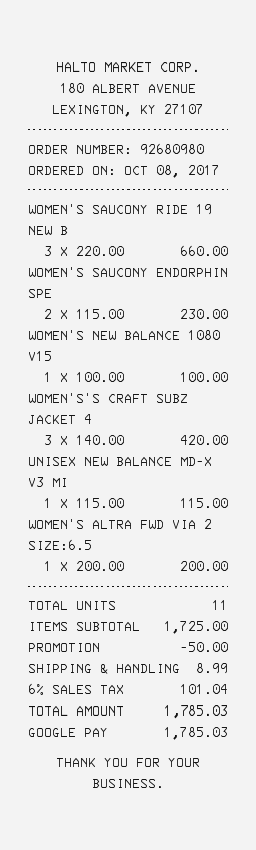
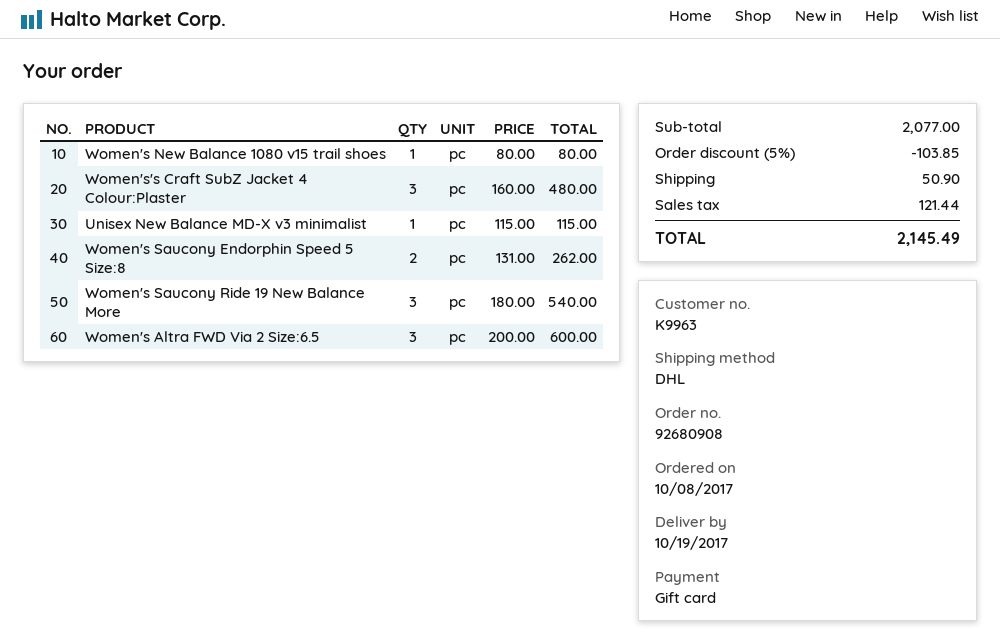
order number: 92680980 -> 92680908
payment method: Google Pay -> gift card
WOMEN'S SAUCONY RIDE 19 NEW B: 3 x 220.00 = 660.00 -> 3 x 180.00 = 540.00
WOMEN'S SAUCONY ENDORPHIN SPE: 2 x 115.00 = 230.00 -> 2 x 131.00 = 262.00
WOMEN'S NEW BALANCE 1080 V15: 1 x 100.00 = 100.00 -> 1 x 80.00 = 80.00
WOMEN'S'S CRAFT SUBZ JACKET 4: 3 x 140.00 = 420.00 -> 3 x 160.00 = 480.00
WOMEN'S ALTRA FWD VIA 2 SIZE:6.5: 1 x 200.00 = 200.00 -> 3 x 200.00 = 600.00
subtotal: 1725.00 -> 2077.00
discount: 50.00 -> 103.85
shipping: 8.99 -> 50.90
tax: 101.04 -> 121.44
total: 1785.03 -> 2145.49

